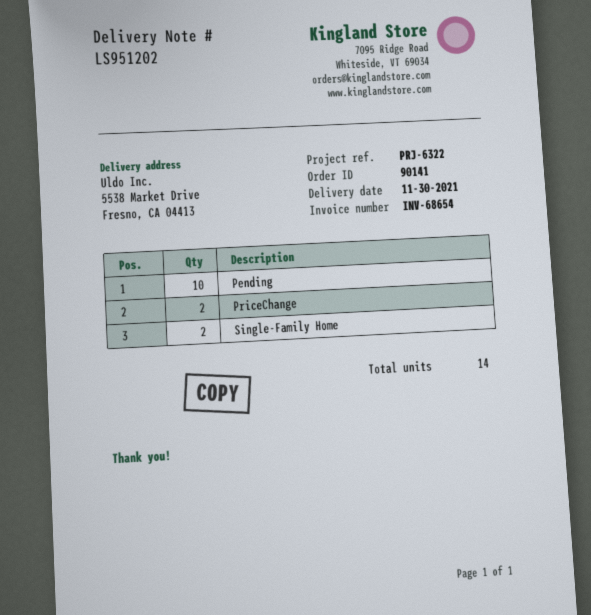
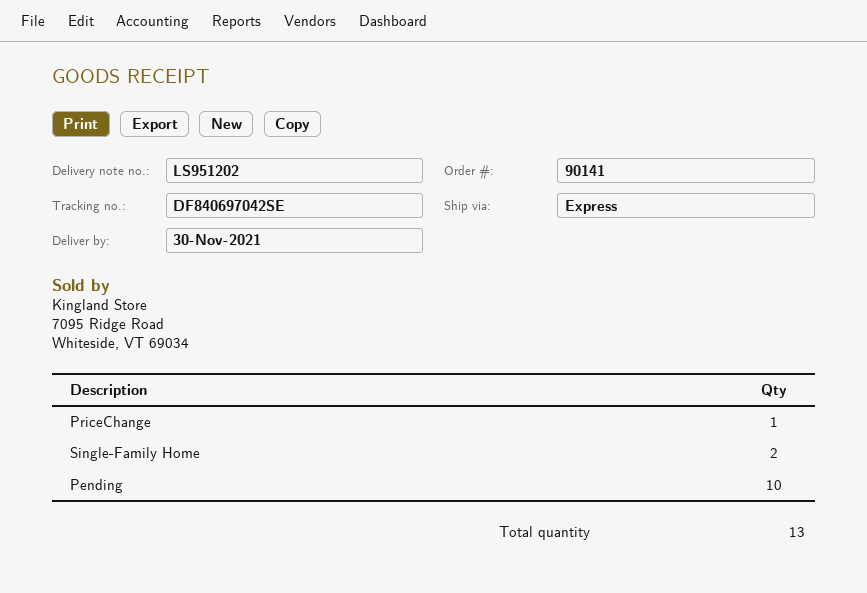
PriceChange: 2 -> 1
total quantity: 14 -> 13

